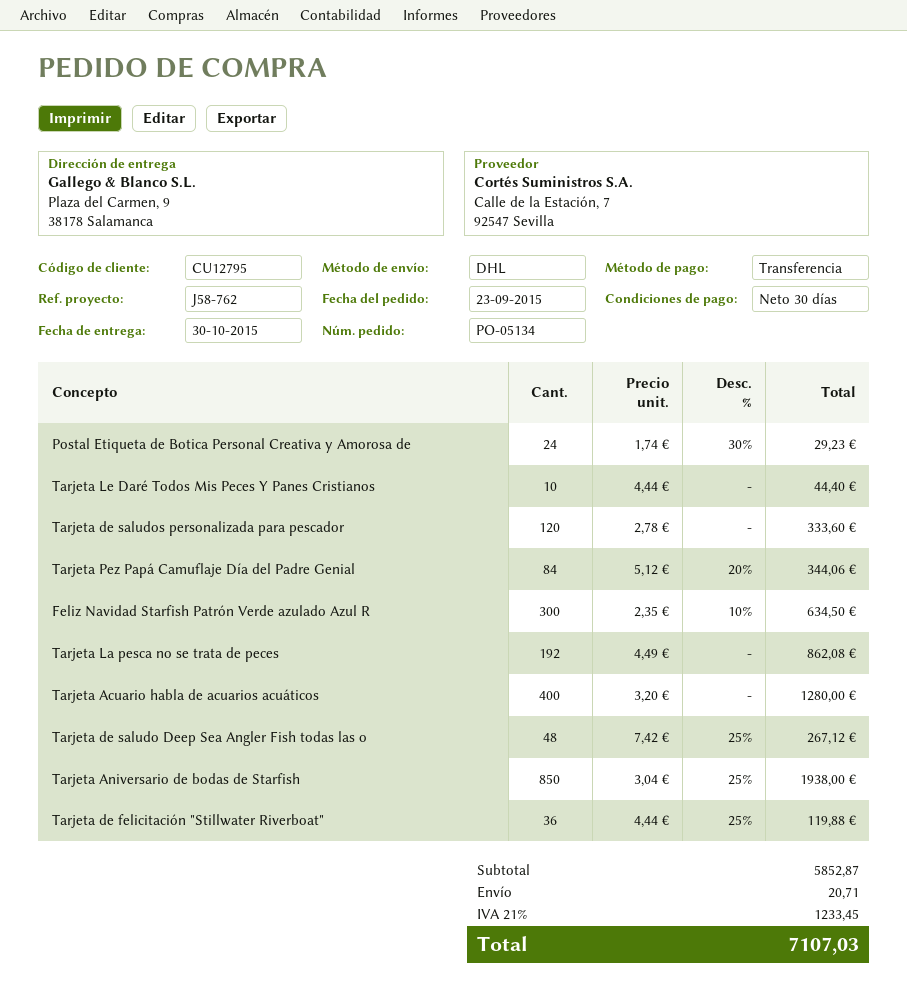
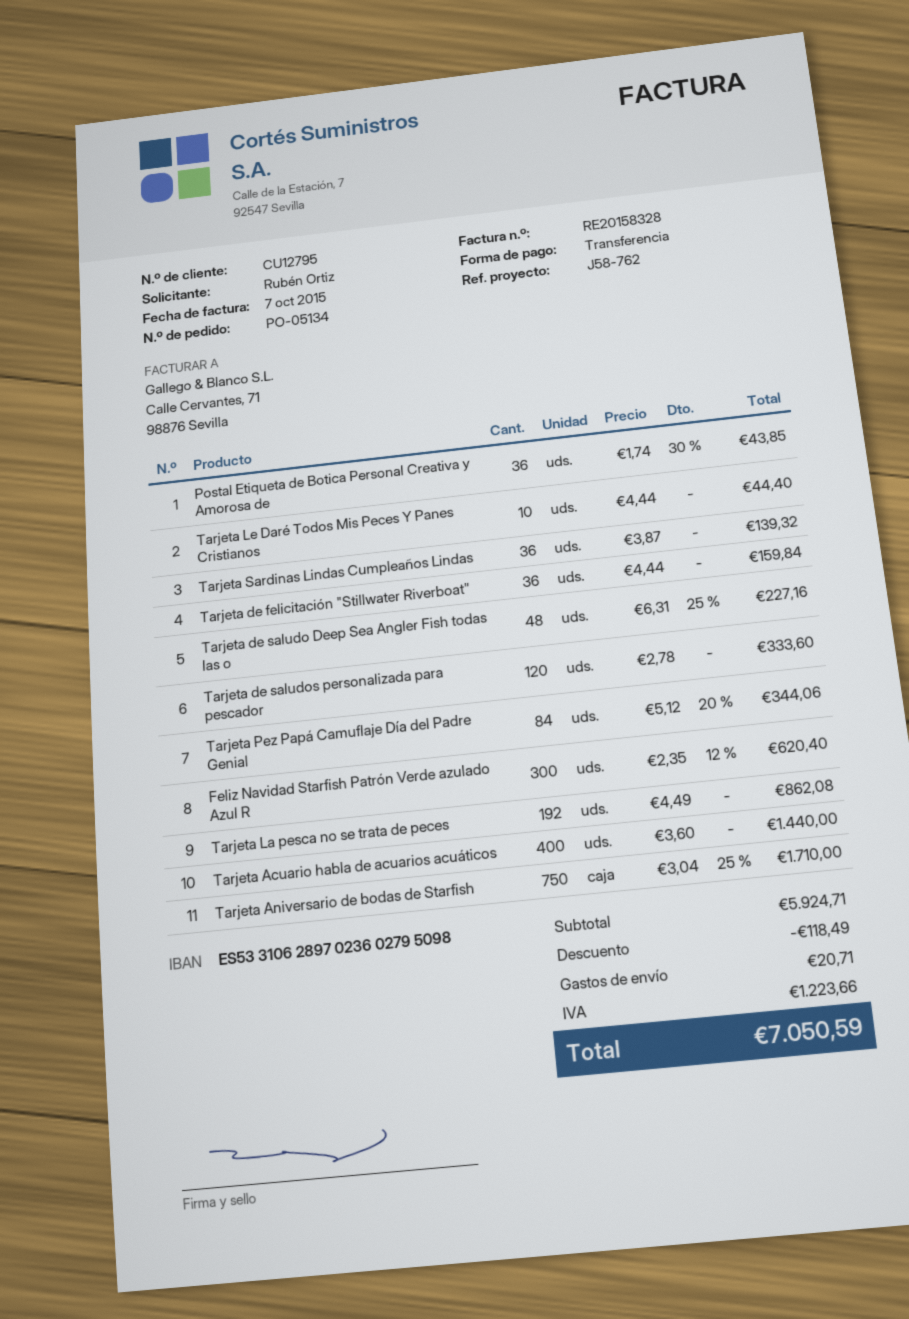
Postal Etiqueta de Botica Personal Creativa y Amorosa de: 24 x 1.74 - 30% = 29.23 -> 36 x 1.74 - 30% = 43.85
Feliz Navidad Starfish Patrón Verde azulado Azul R: 300 x 2.35 - 10% = 634.50 -> 300 x 2.35 - 12% = 620.40
Tarjeta Acuario habla de acuarios acuáticos: 400 x 3.20 = 1280.00 -> 400 x 3.60 = 1440.00
Tarjeta de saludo Deep Sea Angler Fish todas las o: 48 x 7.42 - 25% = 267.12 -> 48 x 6.31 - 25% = 227.16
Tarjeta Aniversario de bodas de Starfish: 850 x 3.04 - 25% = 1938.00 -> 750 x 3.04 - 25% = 1710.00
Tarjeta de felicitación "Stillwater Riverboat": 36 x 4.44 - 25% = 119.88 -> 36 x 4.44 = 159.84
Tarjeta Sardinas Lindas Cumpleaños Lindas: none -> 36 x 3.87 = 139.32
subtotal: 5852.87 -> 5924.71
discount: none -> 118.49
tax: 1233.45 -> 1223.66
total: 7107.03 -> 7050.59

